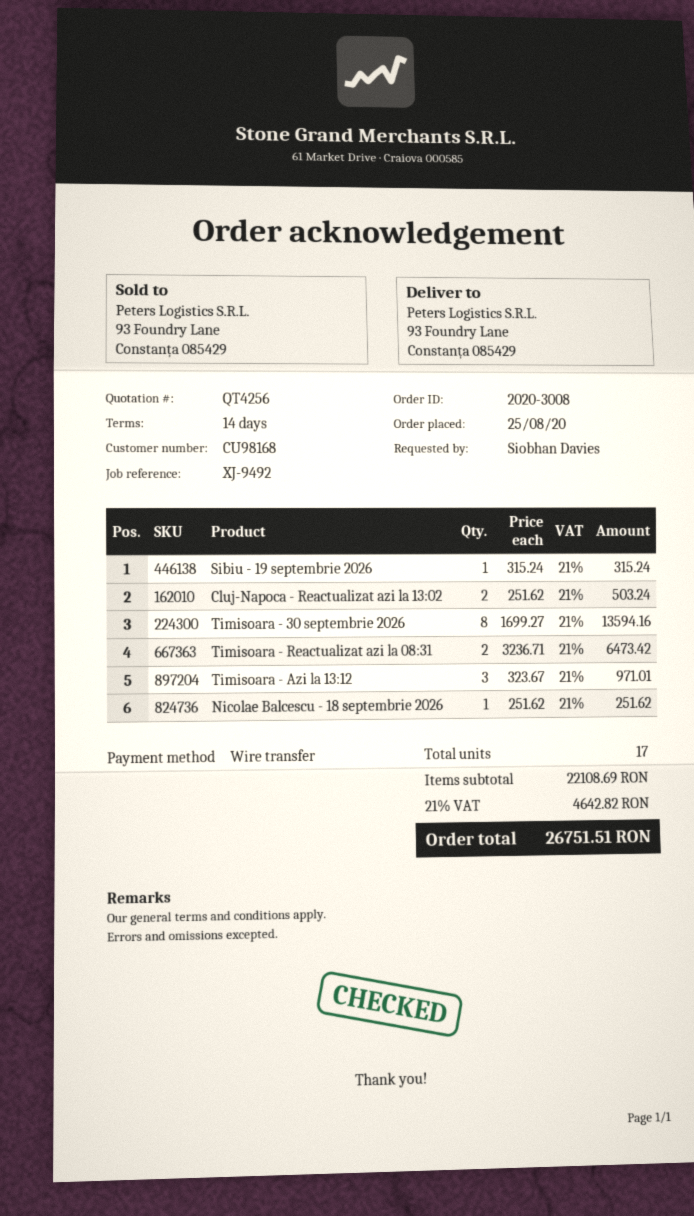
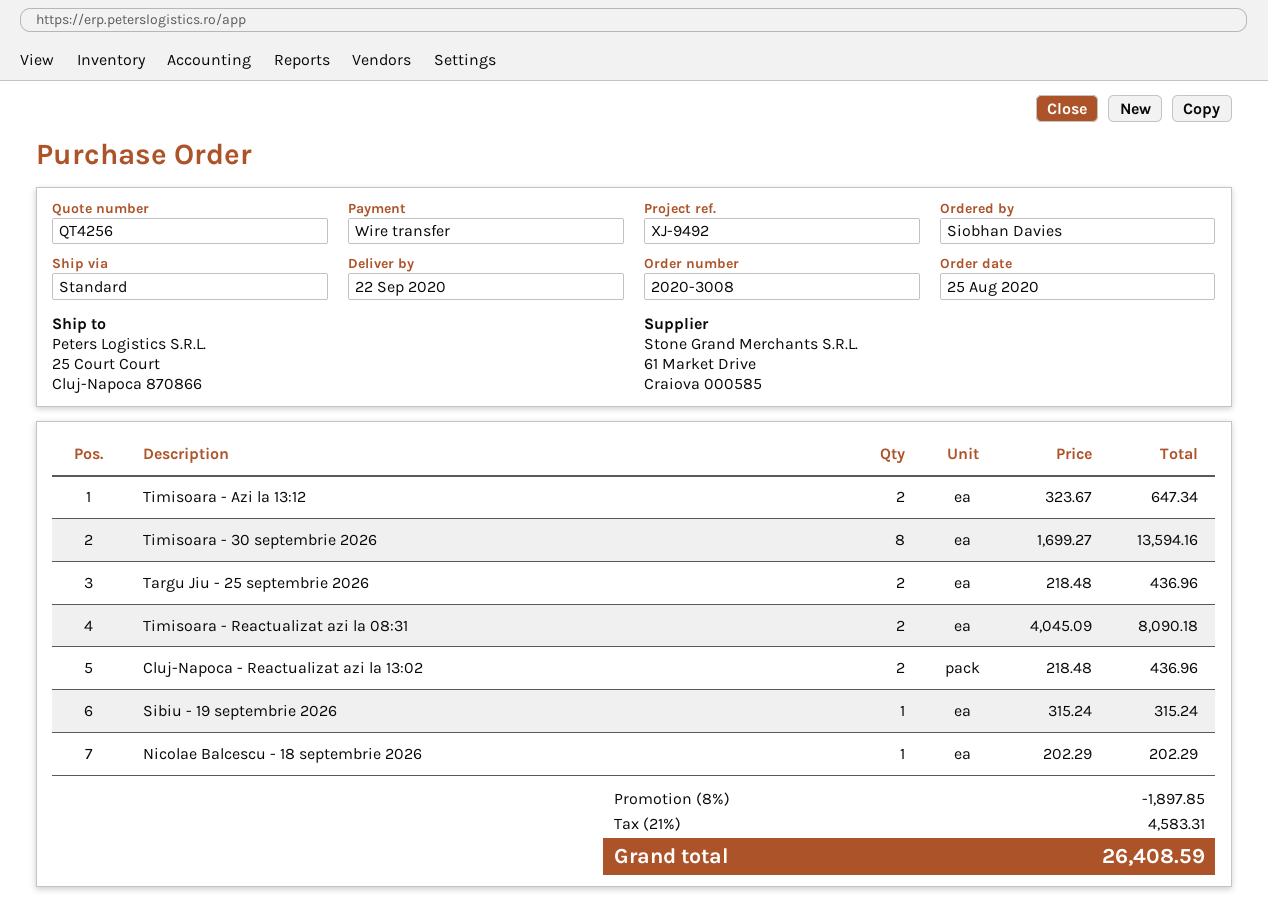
ship to: 93 Foundry Lane, Constanța 085429 -> 25 Court Court, Cluj-Napoca 870866
Cluj-Napoca - Reactualizat azi la 13:02: 2 x 251.62 = 503.24 -> 2 x 218.48 = 436.96
Timisoara - Reactualizat azi la 08:31: 2 x 3236.71 = 6473.42 -> 2 x 4045.09 = 8090.18
Timisoara - Azi la 13:12: 3 x 323.67 = 971.01 -> 2 x 323.67 = 647.34
Nicolae Balcescu - 18 septembrie 2026: 1 x 251.62 = 251.62 -> 1 x 202.29 = 202.29
Targu Jiu - 25 septembrie 2026: none -> 2 x 218.48 = 436.96
discount: none -> 8% = 1897.85
tax: 21% = 4642.82 -> 21% = 4583.31
total: 26751.51 -> 26408.59

